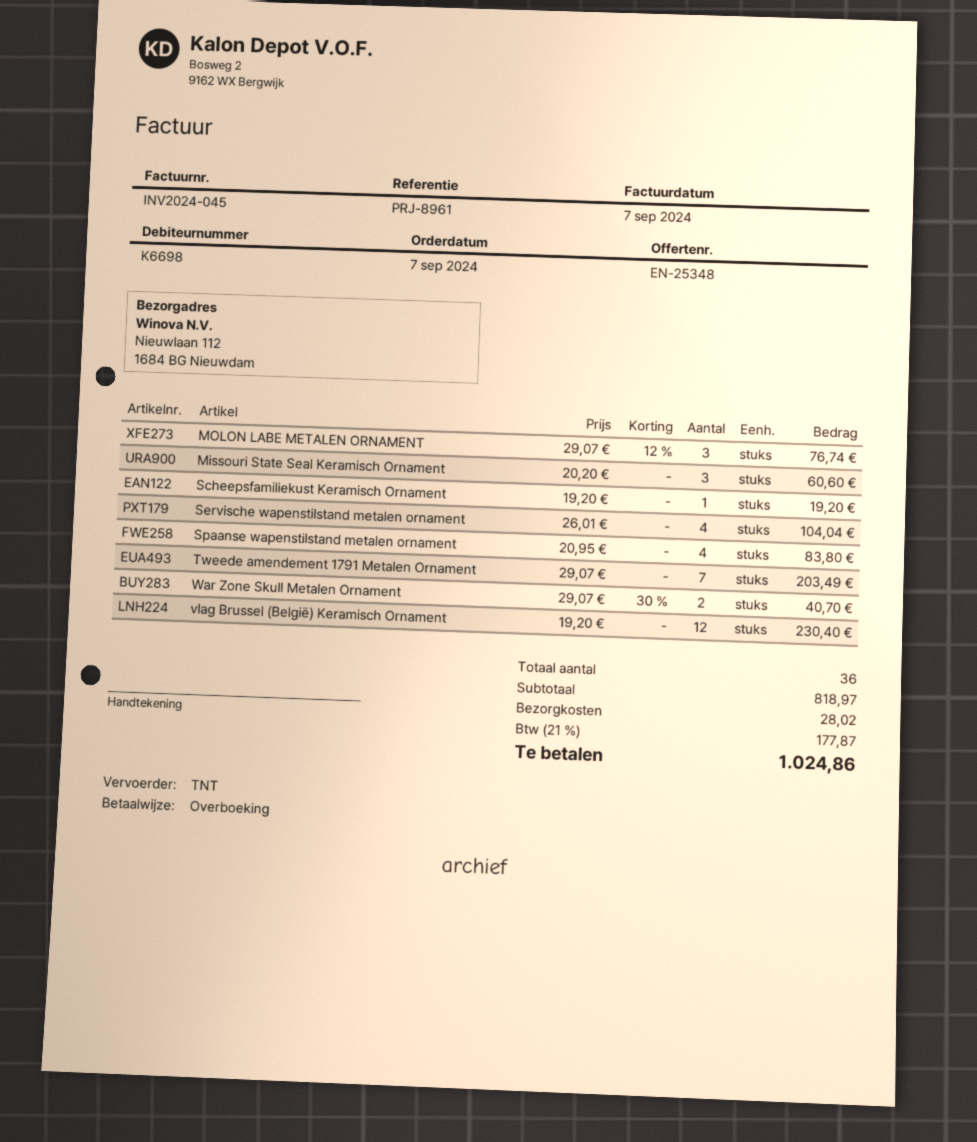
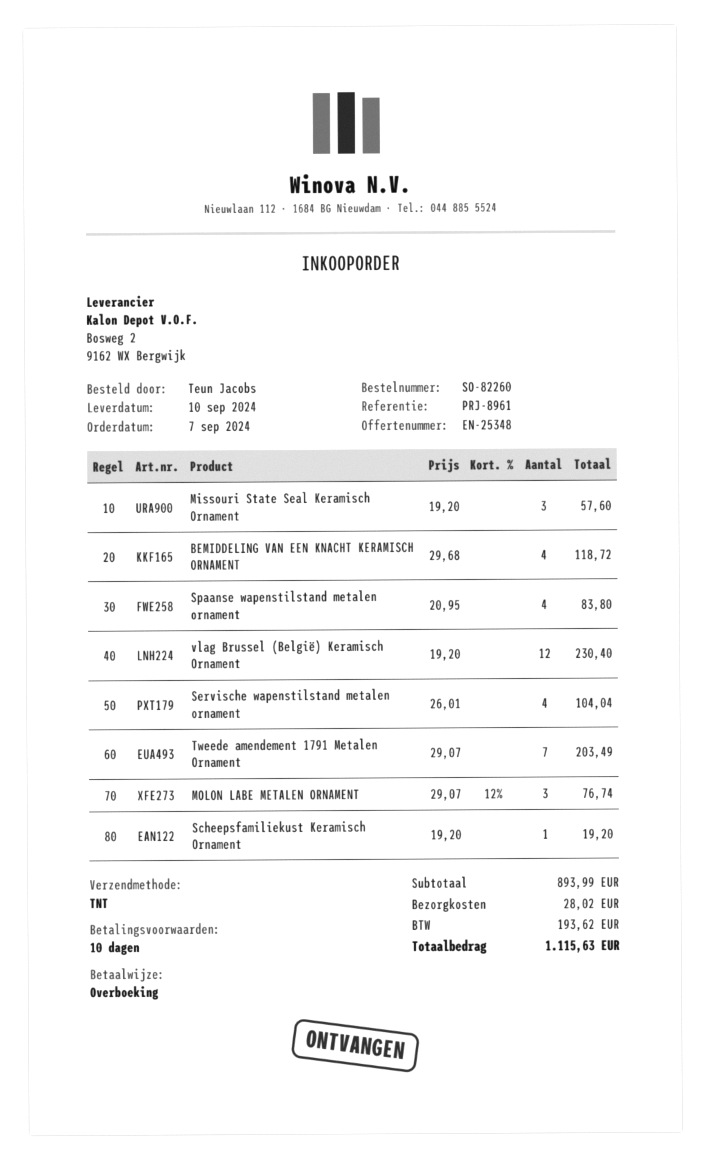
Missouri State Seal Keramisch Ornament: 3 x 20.20 = 60.60 -> 3 x 19.20 = 57.60
War Zone Skull Metalen Ornament: 2 x 29.07 - 30% = 40.70 -> none
BEMIDDELING VAN EEN KNACHT KERAMISCH ORNAMENT: none -> 4 x 29.68 = 118.72
subtotal: 818.97 -> 893.99
tax: 177.87 -> 193.62
total: 1024.86 -> 1115.63

